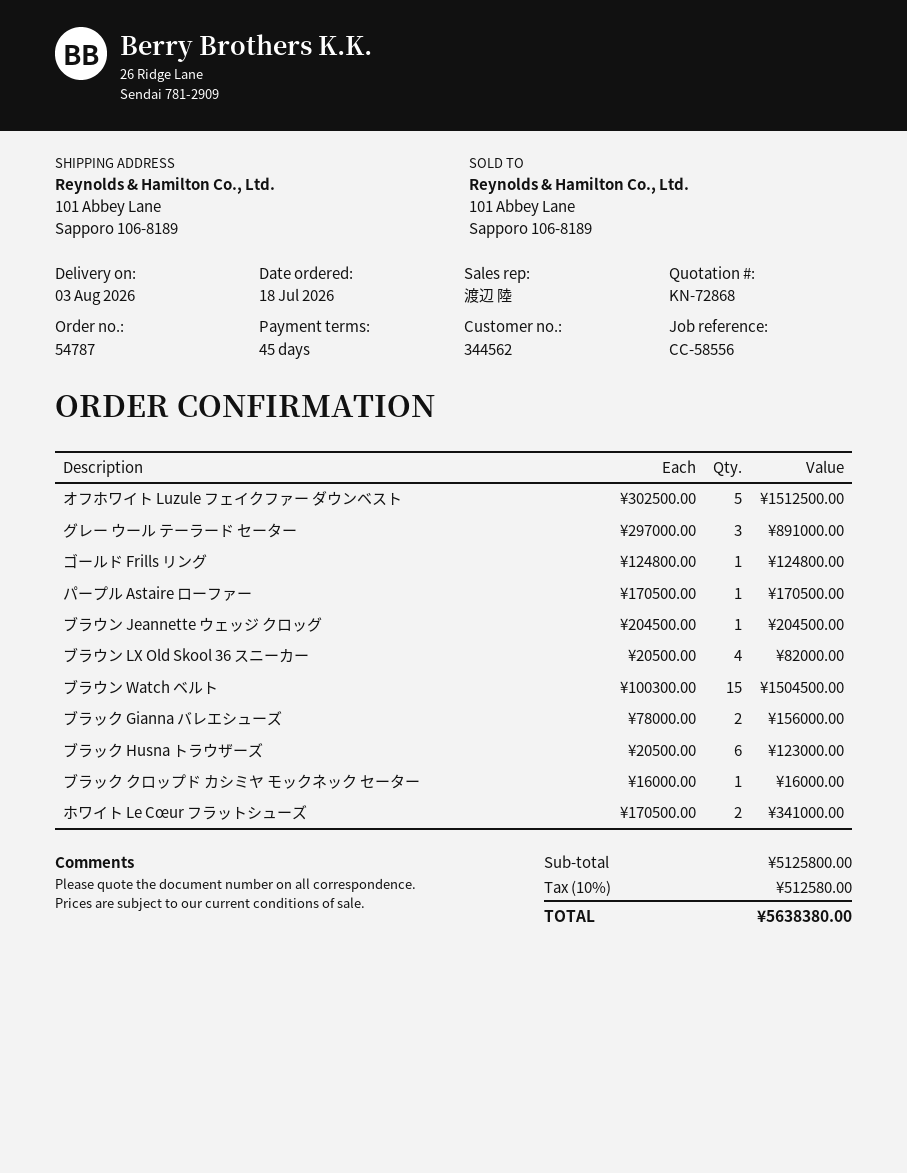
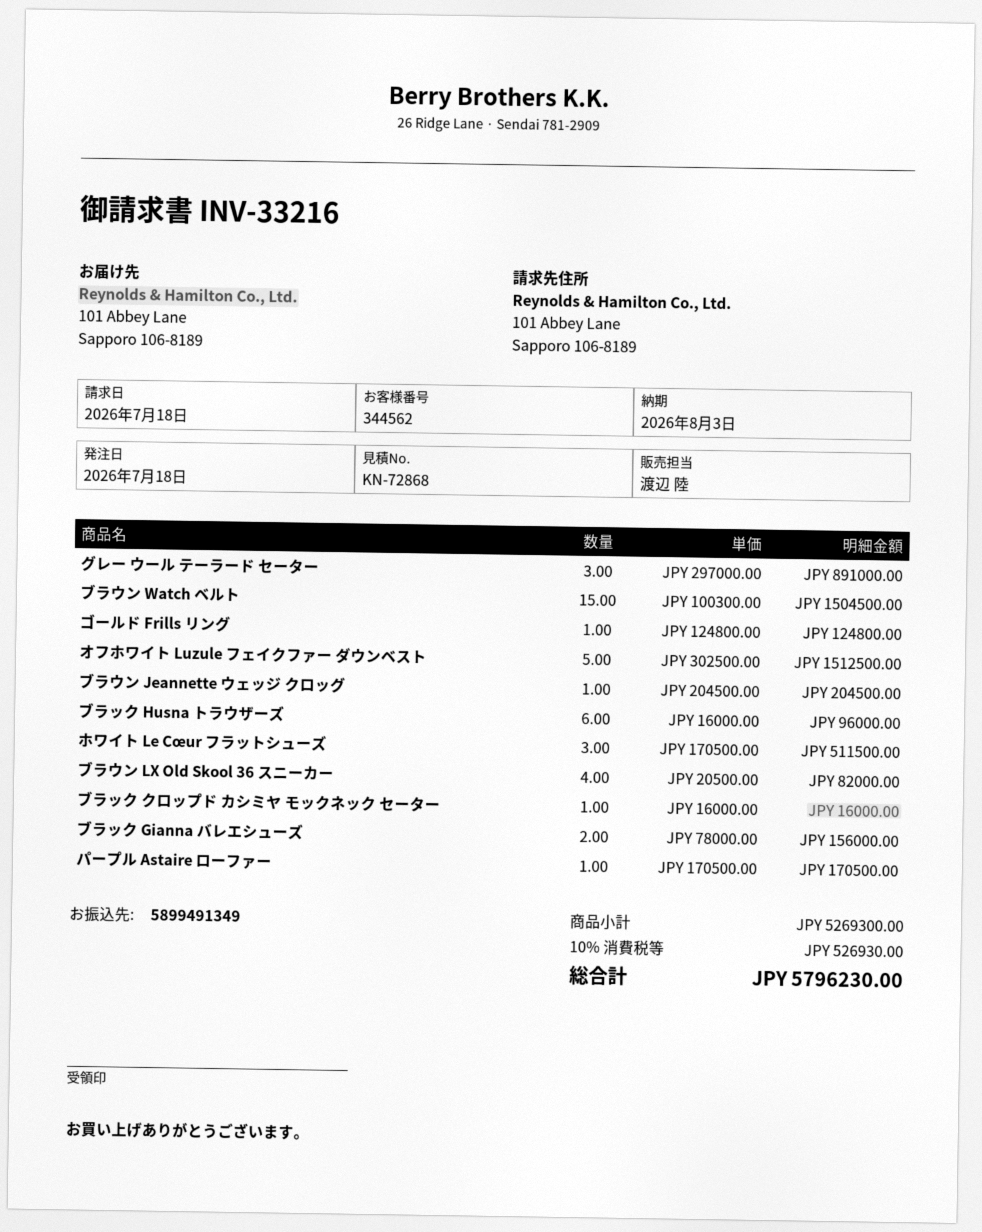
ブラック Husna トラウザーズ: 6 x 20500.00 = 123000.00 -> 6 x 16000.00 = 96000.00
ホワイト Le Cœur フラットシューズ: 2 x 170500.00 = 341000.00 -> 3 x 170500.00 = 511500.00
subtotal: 5125800.00 -> 5269300.00
tax: 10% = 512580.00 -> 10% = 526930.00
total: 5638380.00 -> 5796230.00

